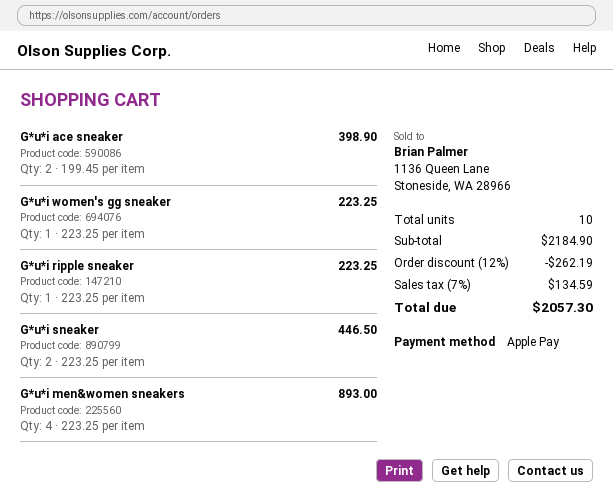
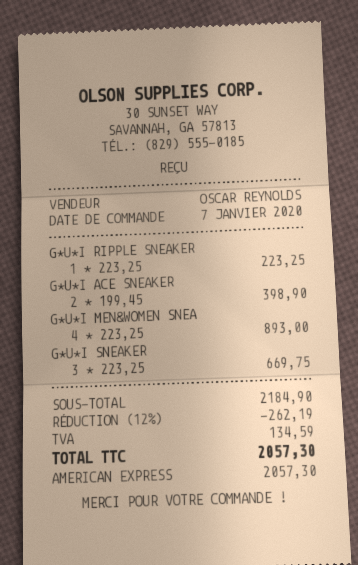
payment method: Apple Pay -> American Express
G*u*i women's gg sneaker: 1 x 223.25 = 223.25 -> none
G*u*i sneaker: 2 x 223.25 = 446.50 -> 3 x 223.25 = 669.75

